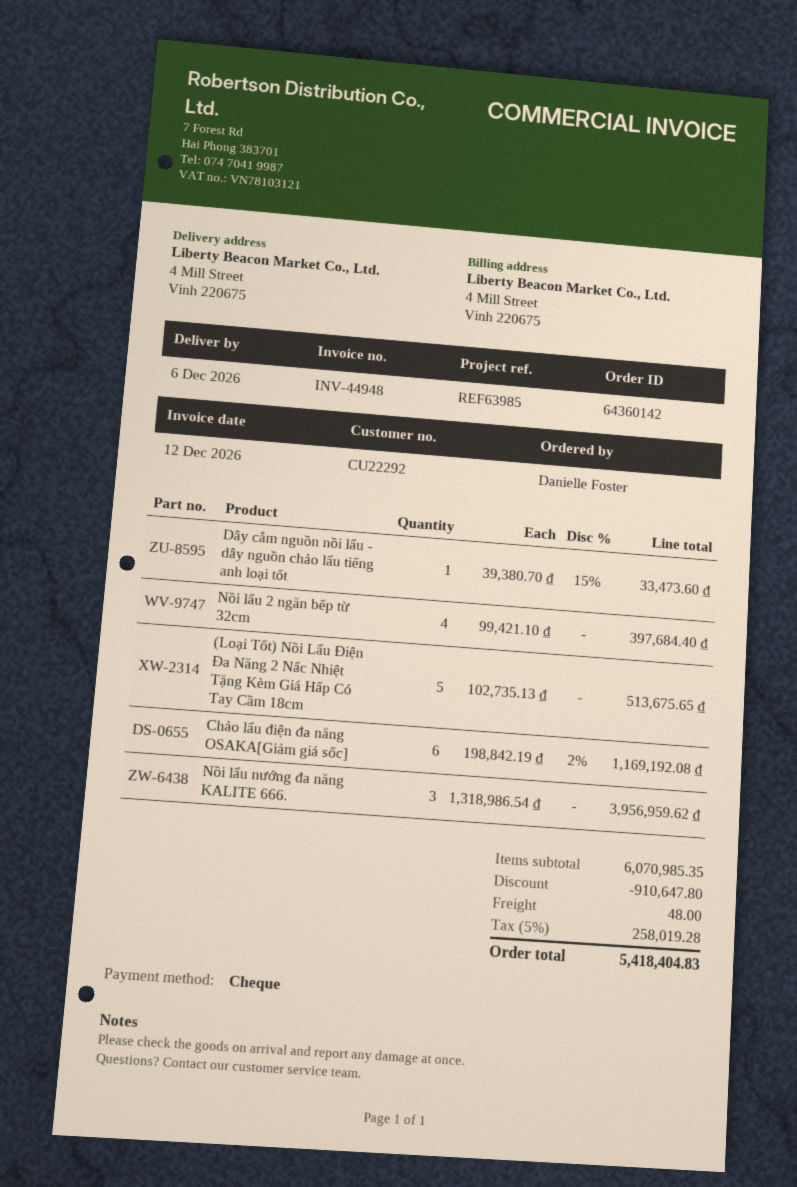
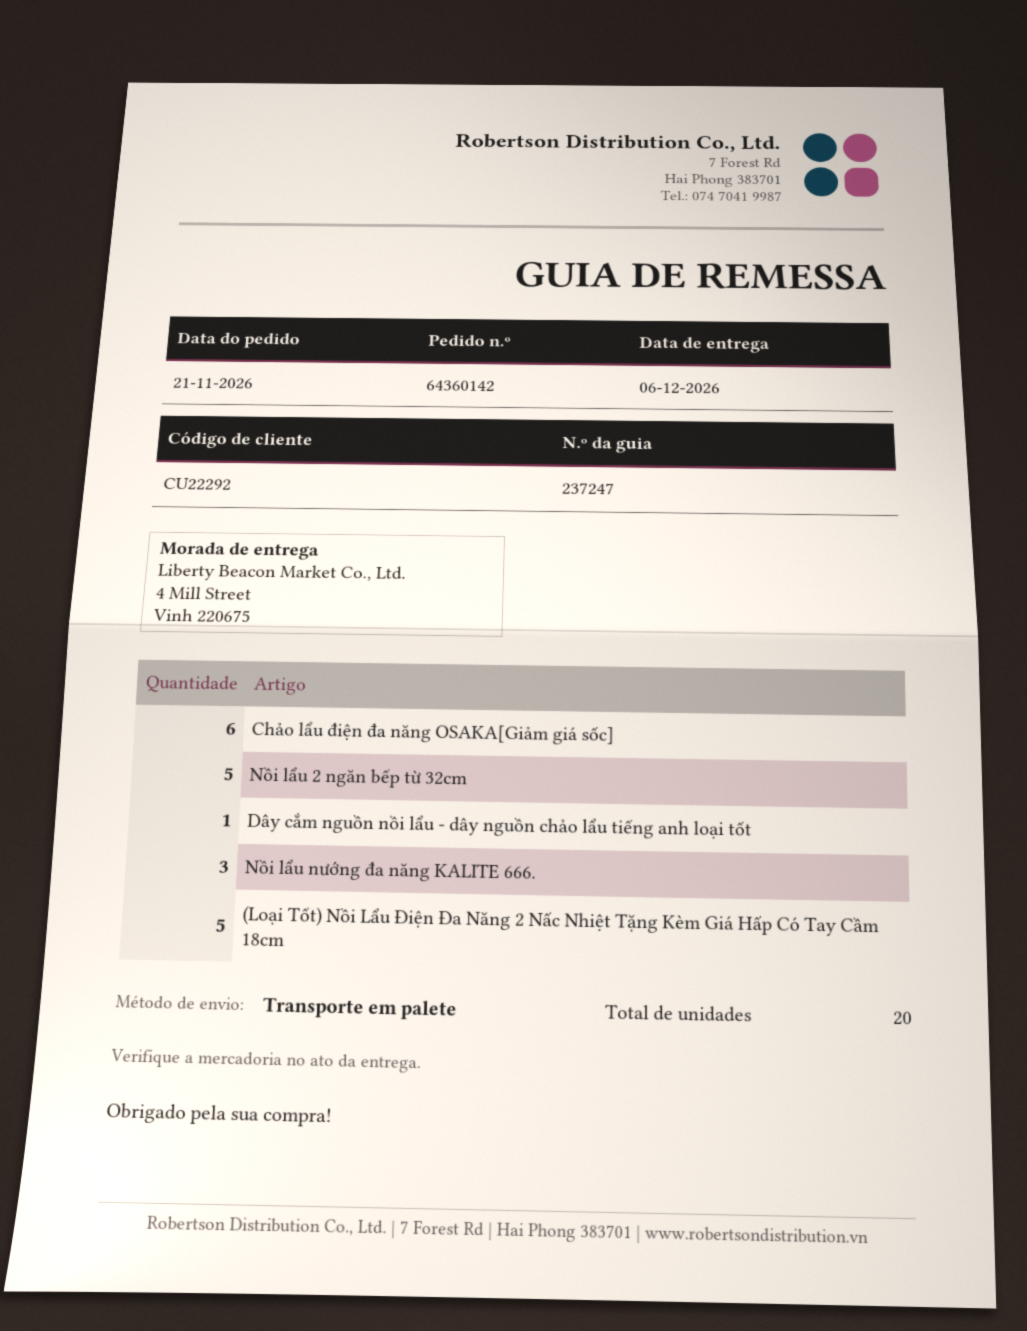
Nồi lẩu 2 ngăn bếp từ 32cm: 4 -> 5

